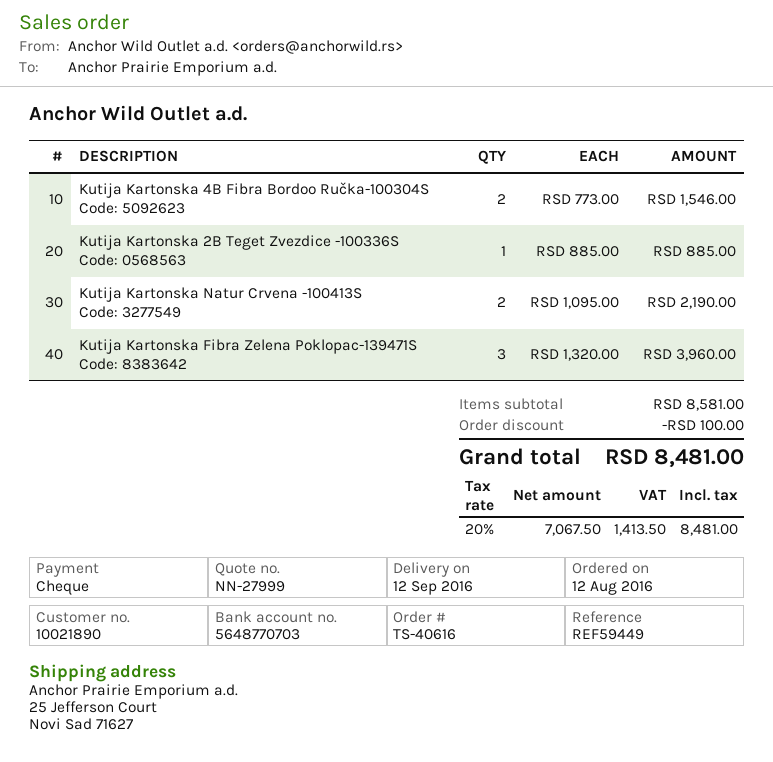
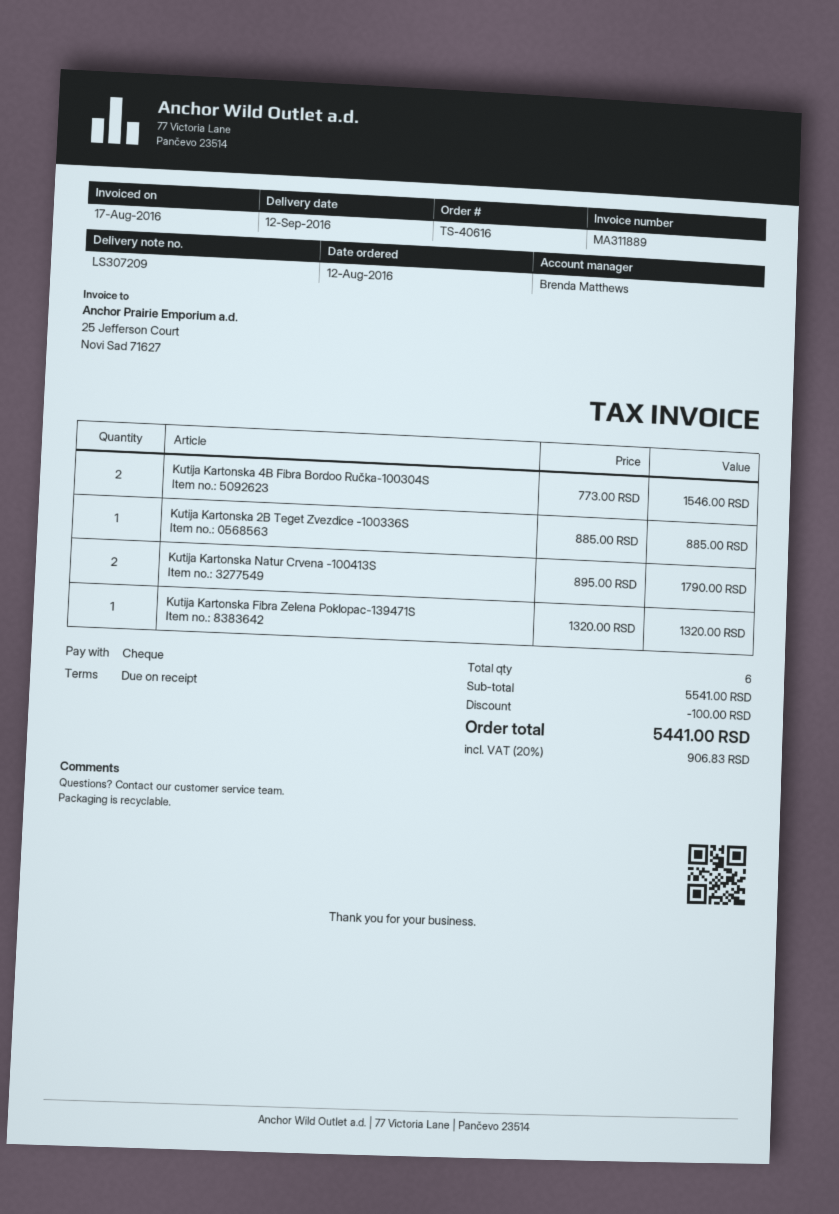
Kutija Kartonska Natur Crvena -100413S: 2 x 1095.00 = 2190.00 -> 2 x 895.00 = 1790.00
Kutija Kartonska Fibra Zelena Poklopac-139471S: 3 x 1320.00 = 3960.00 -> 1 x 1320.00 = 1320.00
subtotal: 8581.00 -> 5541.00
tax: 20% = 1413.50 -> 20% = 906.83
total: 8481.00 -> 5441.00

